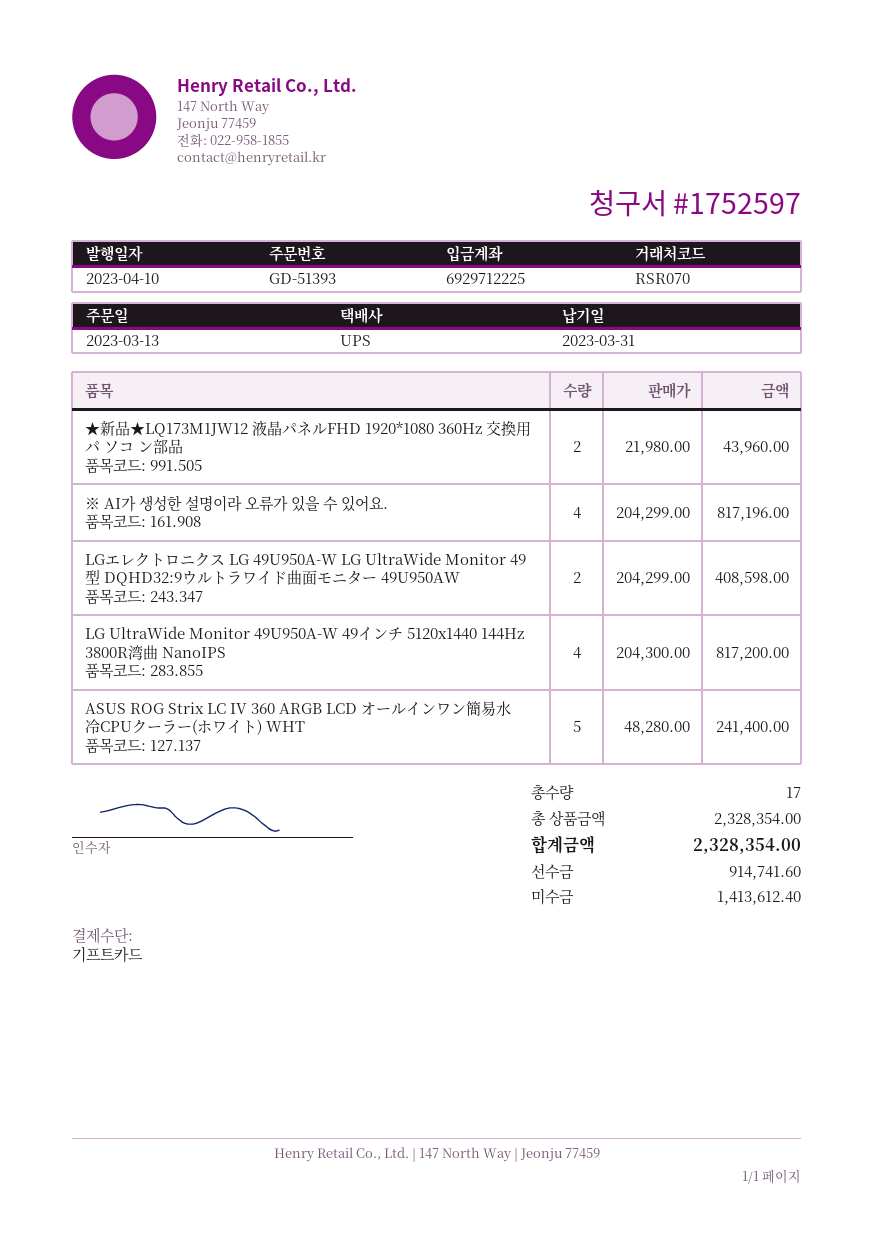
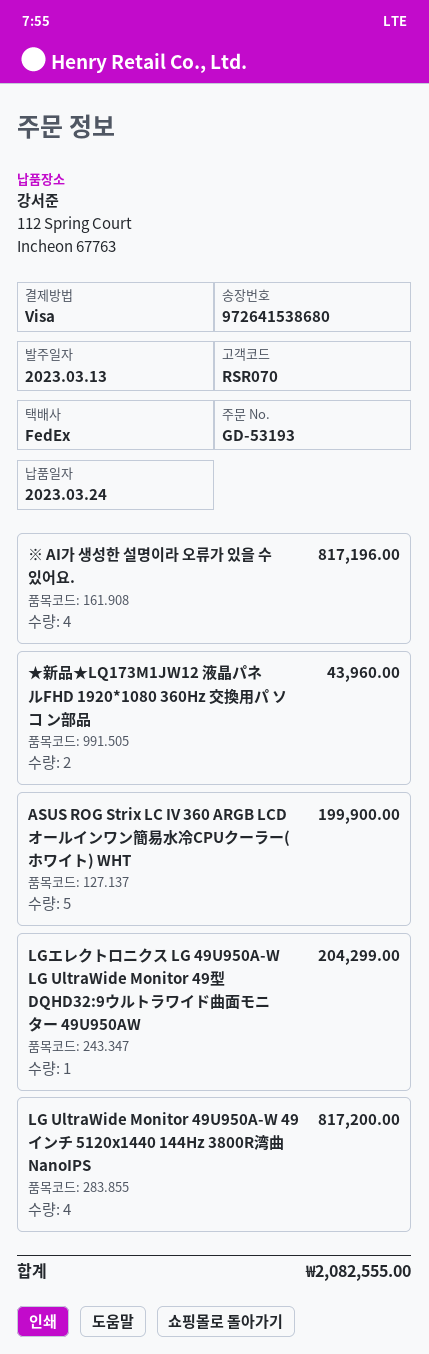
order number: GD-51393 -> GD-53193
delivery date: 2023-03-31 -> 2023-03-24
payment method: gift card -> Visa
shipping method: UPS -> FedEx
LGエレクトロニクス LG 49U950A-W LG UltraWide Monitor 49型 DQHD32:9ウルトラワイド曲面モニター 49U950AW: 2 for 408598.00 -> 1 for 204299.00
ASUS ROG Strix LC IV 360 ARGB LCD オールインワン簡易水冷CPUクーラー(ホワイト) WHT: 5 for 241400.00 -> 5 for 199900.00
total: 2328354.00 -> 2082555.00

